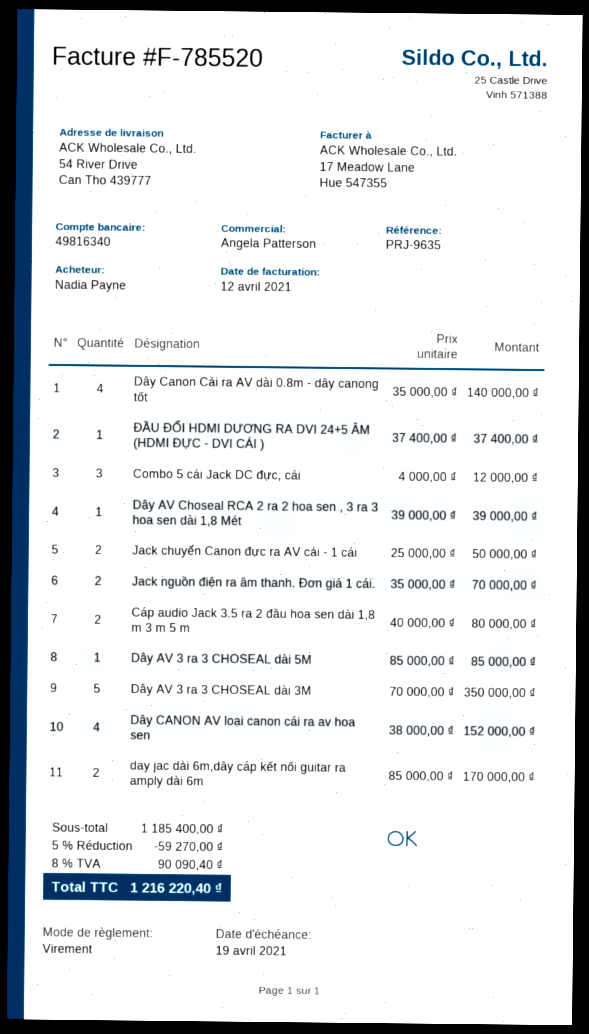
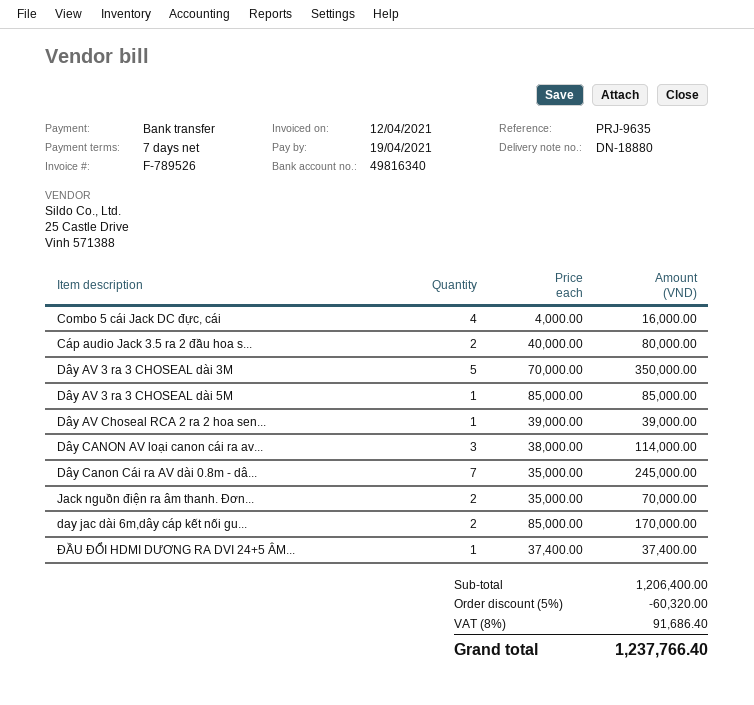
invoice number: F-785520 -> F-789526
Dây Canon Cái ra AV dài 0.8m - dây canong tốt: 4 x 35000.00 = 140000.00 -> 7 x 35000.00 = 245000.00
Combo 5 cái Jack DC đực, cái: 3 x 4000.00 = 12000.00 -> 4 x 4000.00 = 16000.00
Jack chuyển Canon đực ra AV cái - 1 cái: 2 x 25000.00 = 50000.00 -> none
Dây CANON AV loại canon cái ra av hoa sen: 4 x 38000.00 = 152000.00 -> 3 x 38000.00 = 114000.00
subtotal: 1185400.00 -> 1206400.00
discount: 5% = 59270.00 -> 5% = 60320.00
tax: 8% = 90090.40 -> 8% = 91686.40
total: 1216220.40 -> 1237766.40

